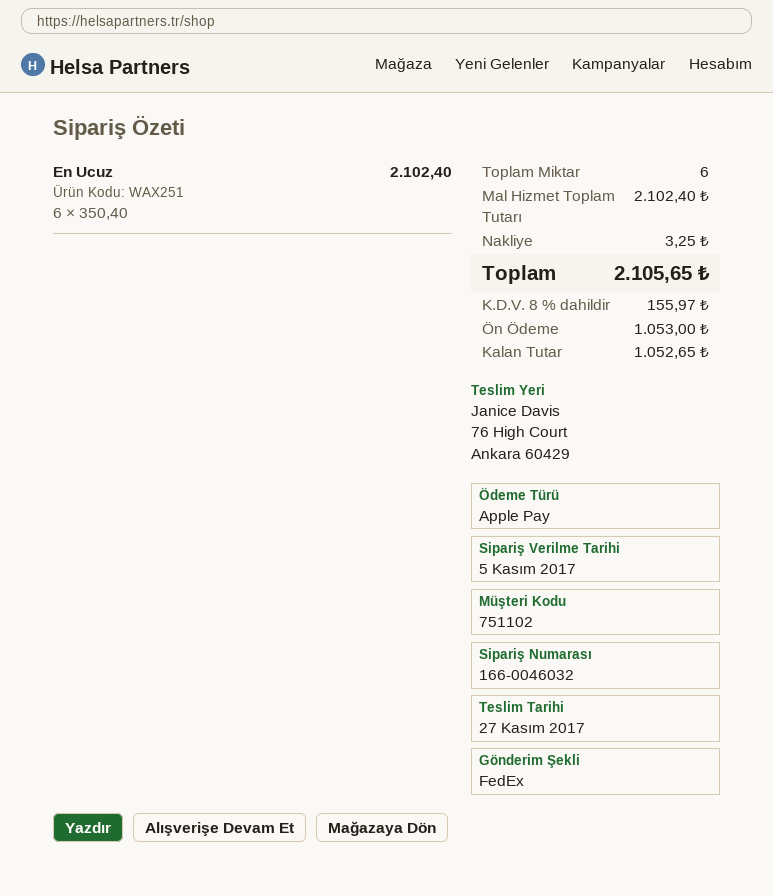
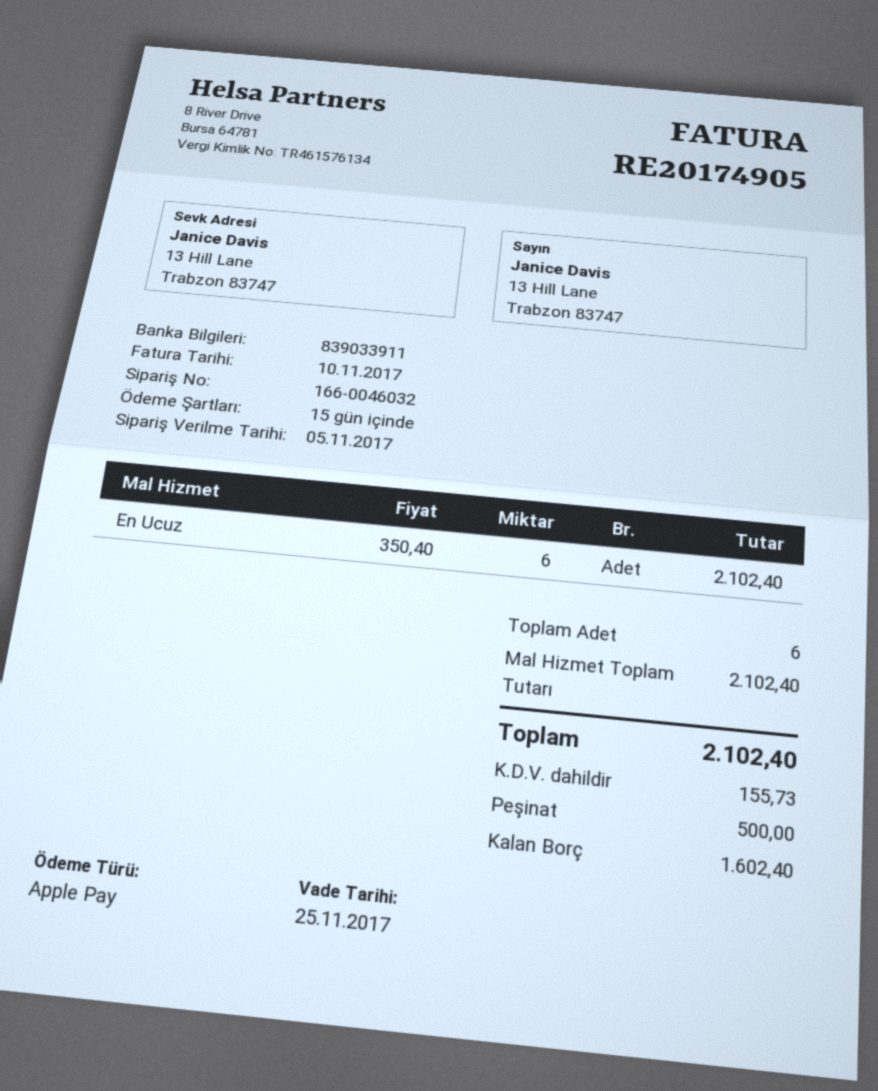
ship to: 76 High Court, Ankara 60429 -> 13 Hill Lane, Trabzon 83747
shipping: 3.25 -> none
tax: 155.97 -> 155.73
total: 2105.65 -> 2102.40
deposit: 1053.00 -> 500.00
balance: 1052.65 -> 1602.40

